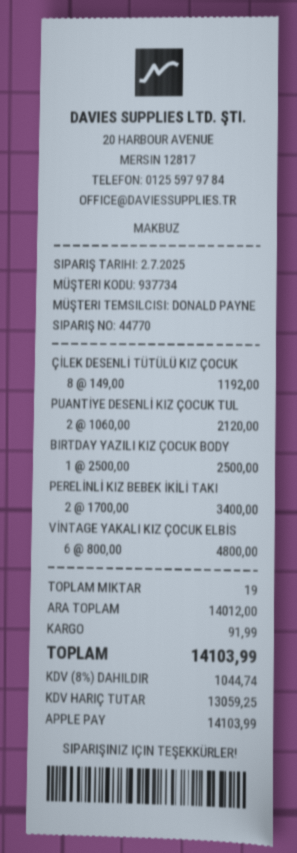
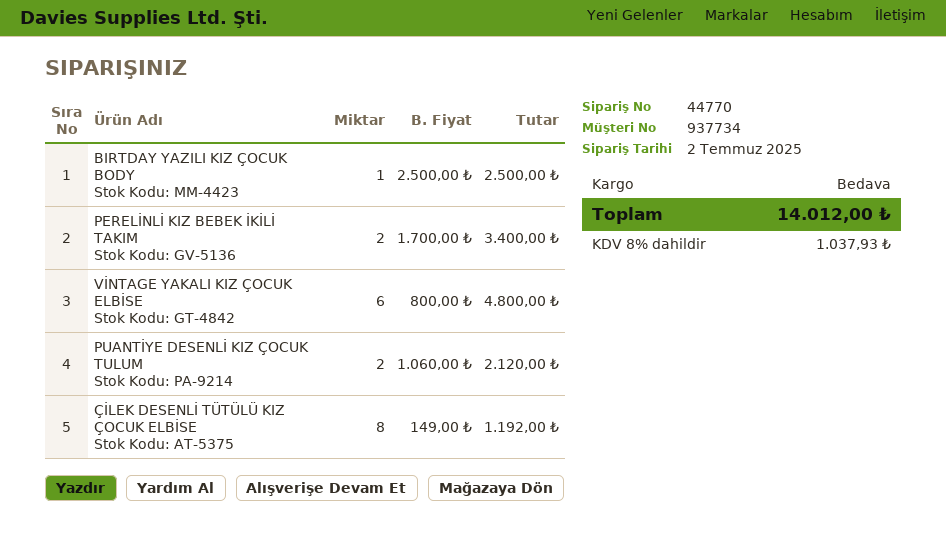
shipping: 91.99 -> 0.00
tax: 8% = 1044.74 -> 8% = 1037.93
total: 14103.99 -> 14012.00

